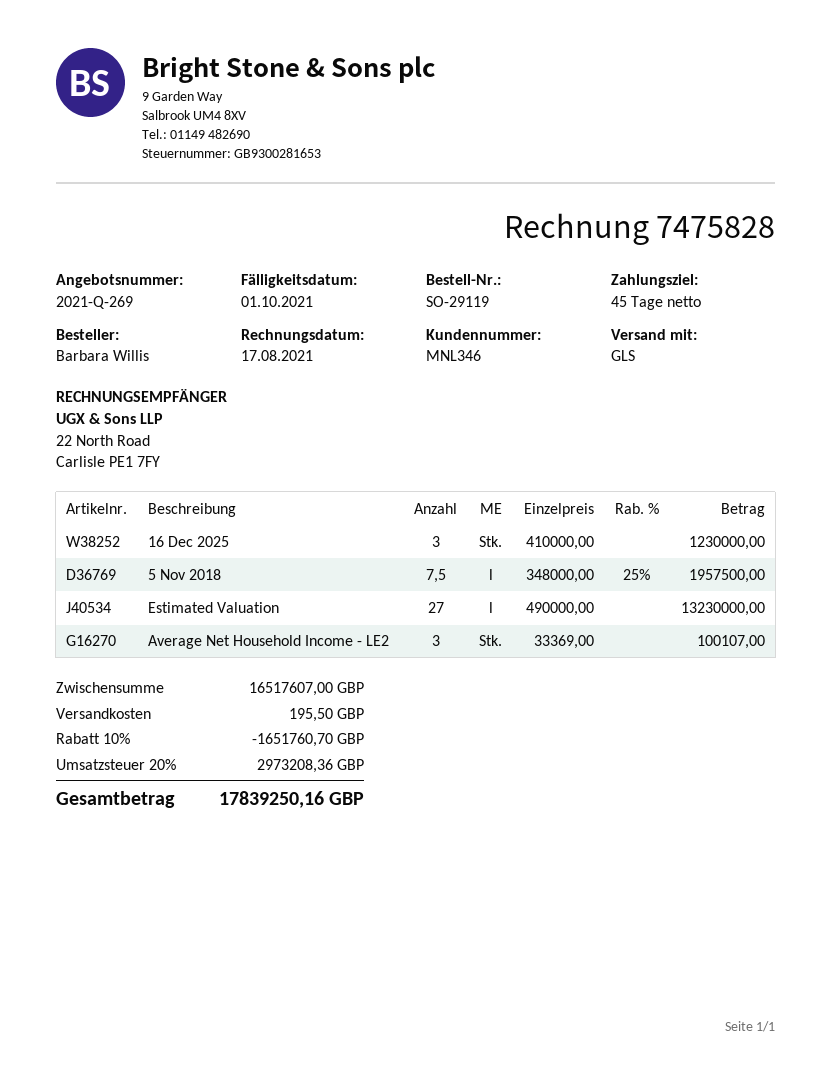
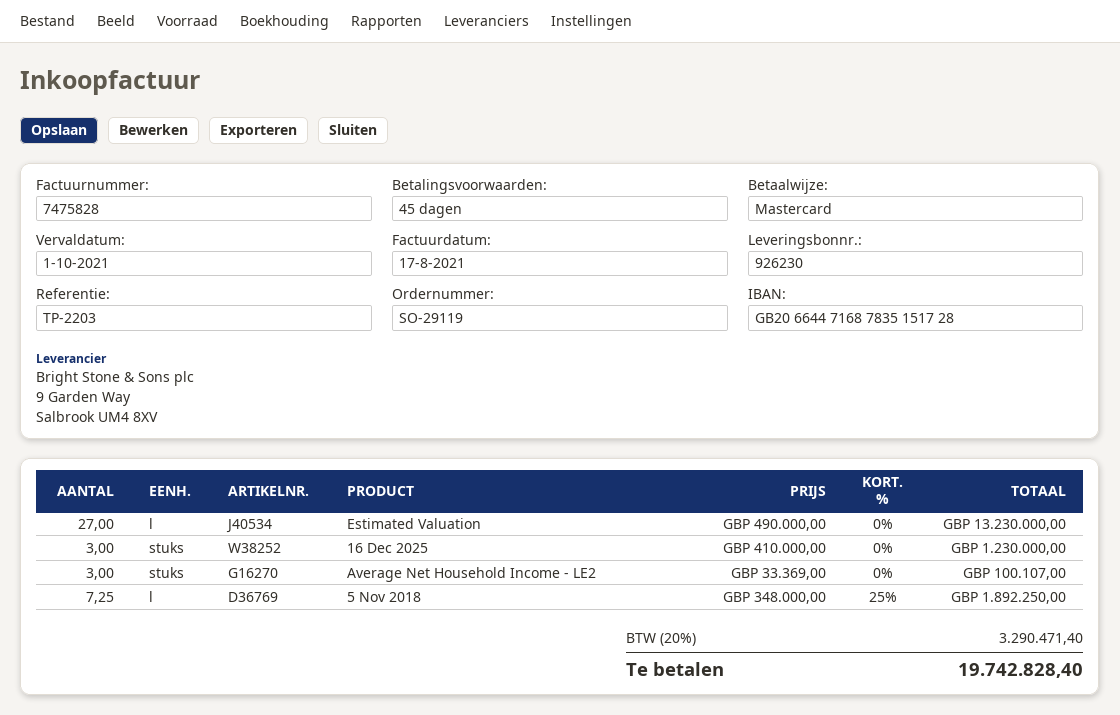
5 Nov 2018: 7.5 x 348000.00 - 25% = 1957500.00 -> 7.25 x 348000.00 - 25% = 1892250.00
discount: 10% = 1651760.70 -> none
shipping: 195.50 -> none
tax: 20% = 2973208.36 -> 20% = 3290471.40
total: 17839250.16 -> 19742828.40

